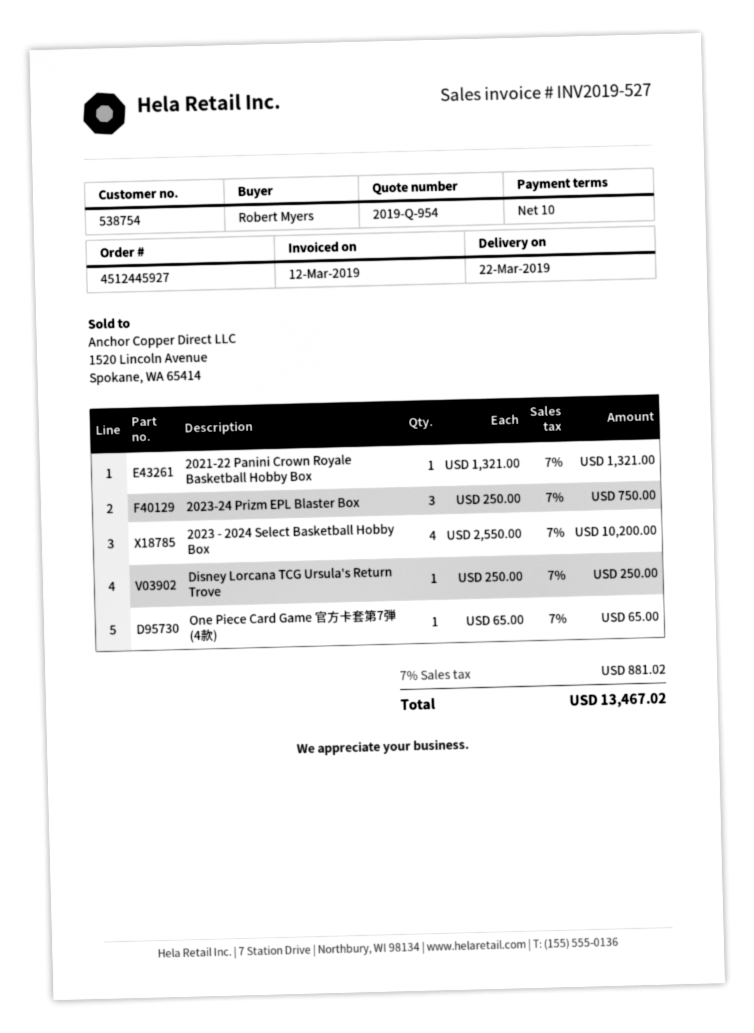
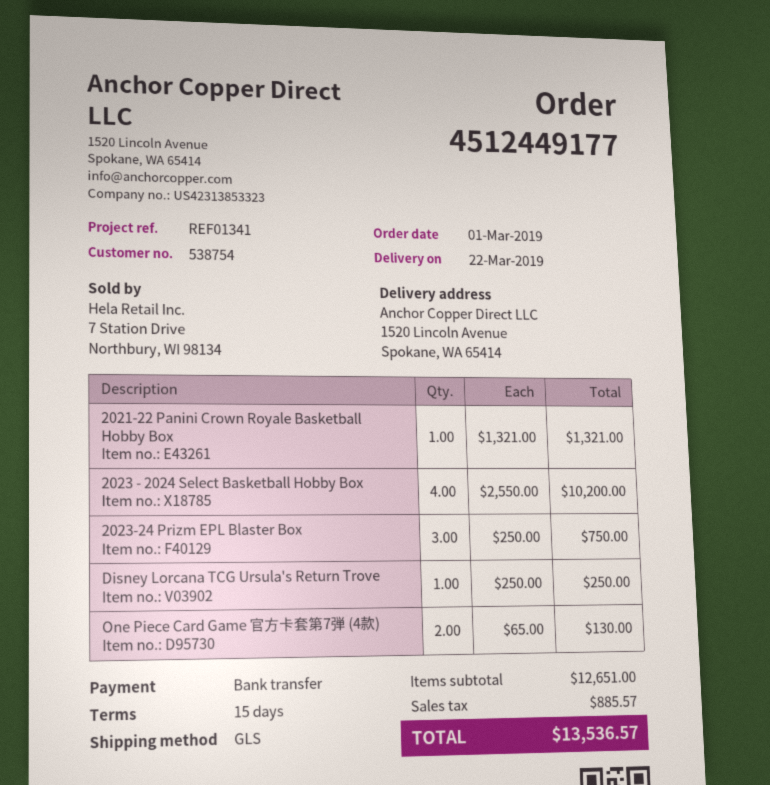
order number: 4512445927 -> 4512449177
payment terms: 10 days -> 15 days
One Piece Card Game 官方卡套第7弾 (4款): 1 x 65.00 = 65.00 -> 2 x 65.00 = 130.00
tax: 881.02 -> 885.57
total: 13467.02 -> 13536.57

